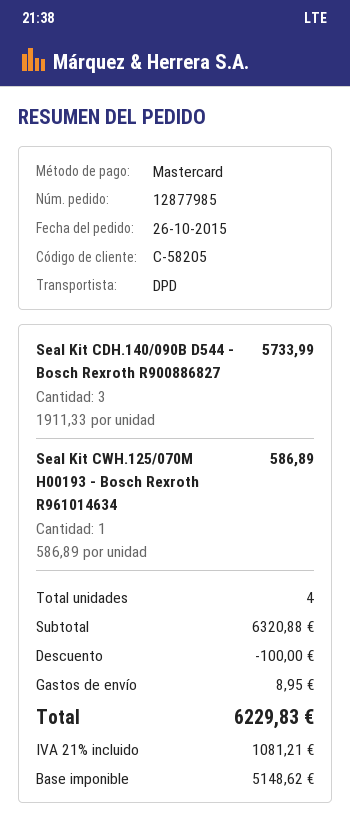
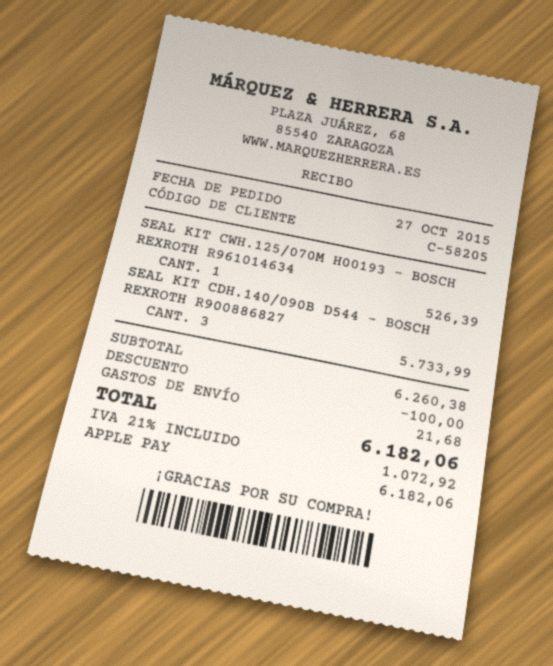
order date: 2015-10-26 -> 2015-10-27
payment method: Mastercard -> Apple Pay
Seal Kit CWH.125/070M H00193 - Bosch Rexroth R961014634: 1 for 586.89 -> 1 for 526.39
subtotal: 6320.88 -> 6260.38
shipping: 8.95 -> 21.68
tax: 21% = 1081.21 -> 21% = 1072.92
total: 6229.83 -> 6182.06

